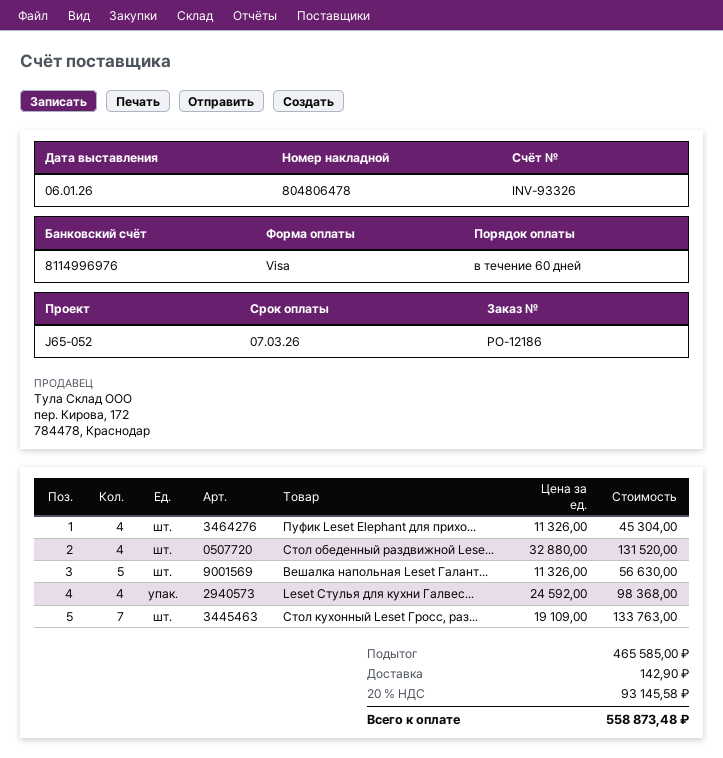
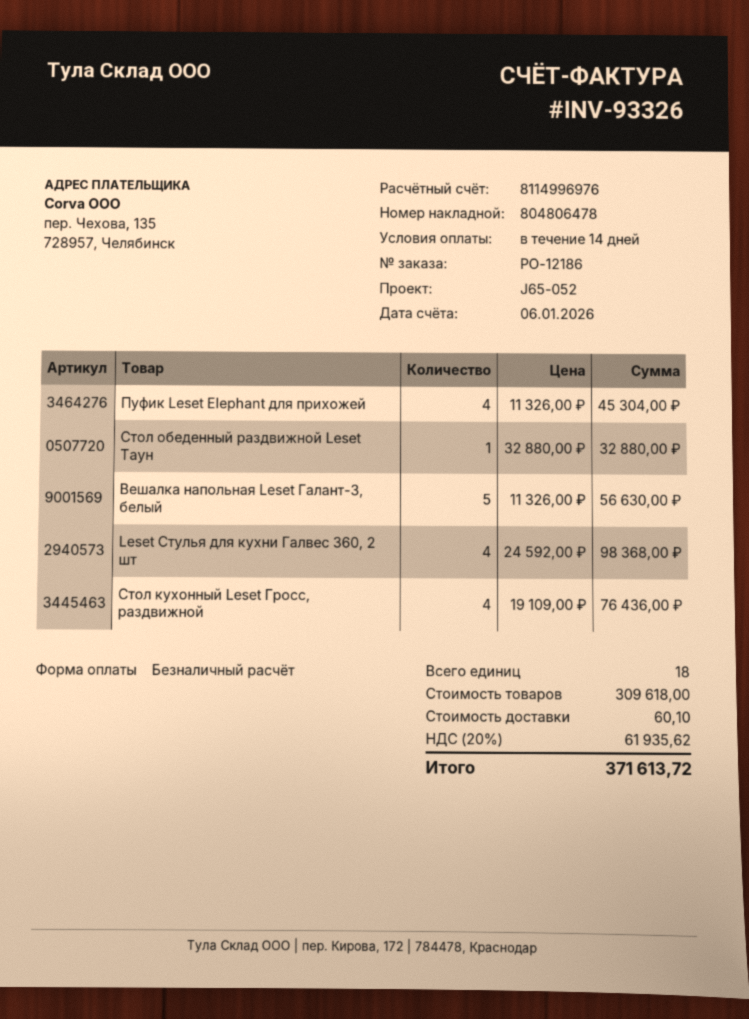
payment terms: 60 days -> 14 days
payment method: Visa -> bank transfer
Стол обеденный раздвижной Lese...: 4 x 32880.00 = 131520.00 -> 1 x 32880.00 = 32880.00
Стол кухонный Leset Гросс, раз...: 7 x 19109.00 = 133763.00 -> 4 x 19109.00 = 76436.00
subtotal: 465585.00 -> 309618.00
shipping: 142.90 -> 60.10
tax: 20% = 93145.58 -> 20% = 61935.62
total: 558873.48 -> 371613.72

